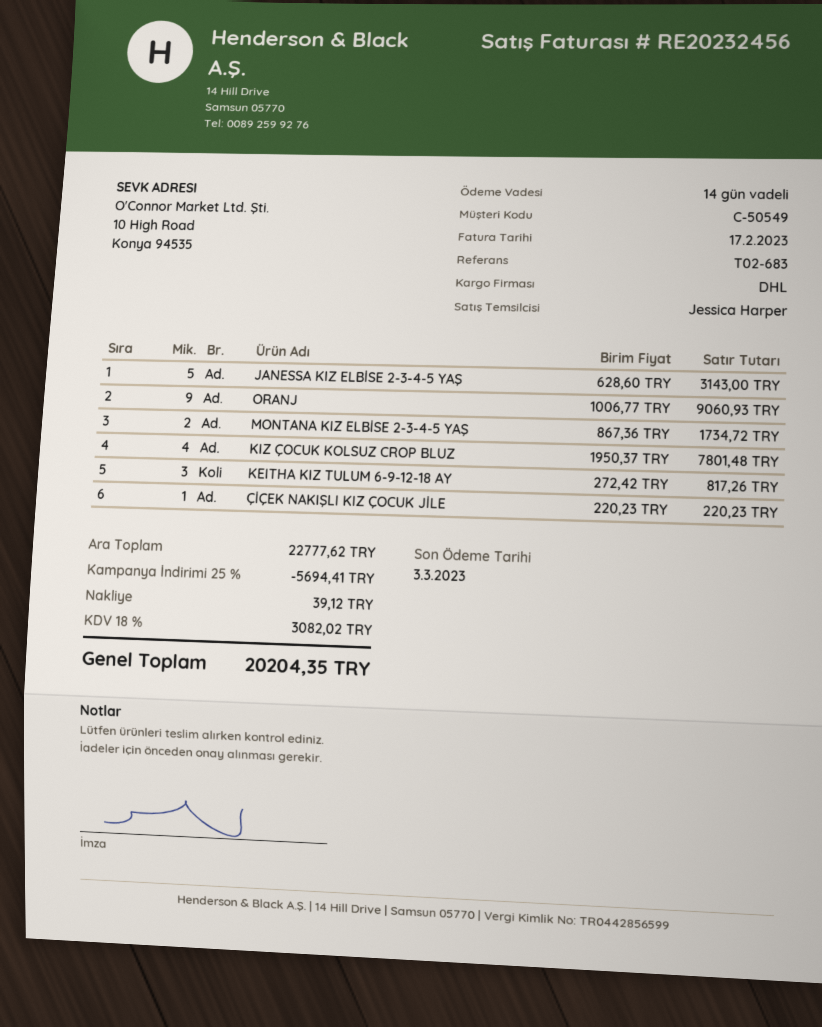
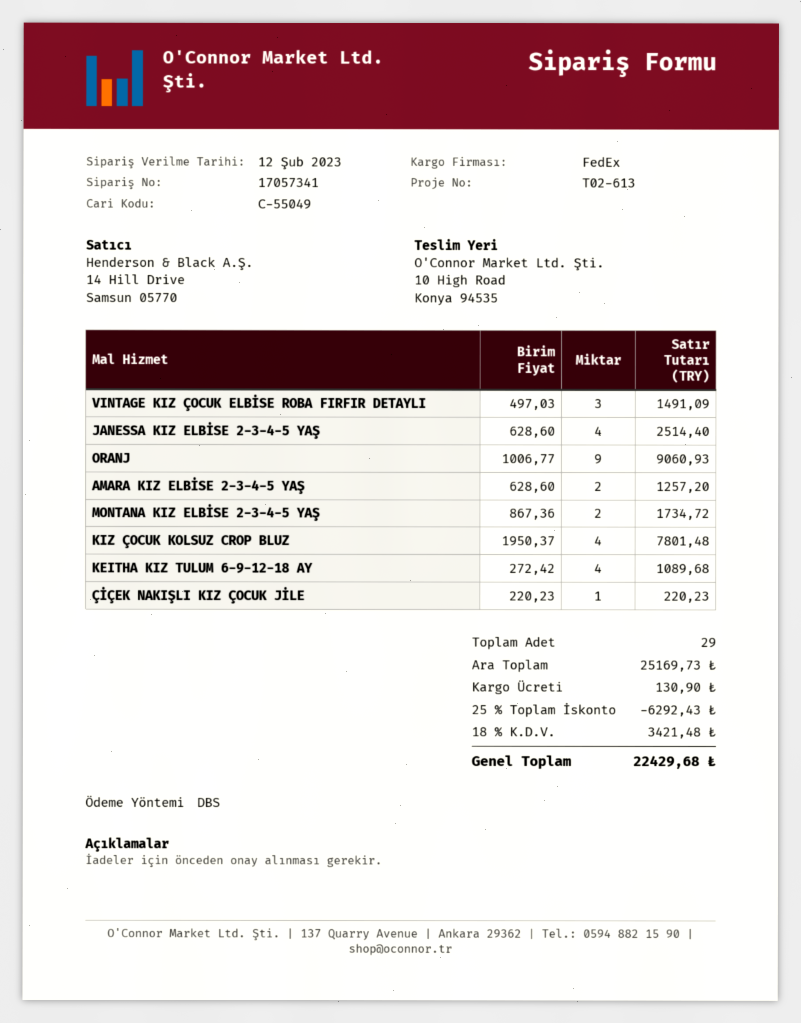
customer number: C-50549 -> C-55049
reference: T02-683 -> T02-613
shipping method: DHL -> FedEx
JANESSA KIZ ELBİSE 2-3-4-5 YAŞ: 5 x 628.60 = 3143.00 -> 4 x 628.60 = 2514.40
KEITHA KIZ TULUM 6-9-12-18 AY: 3 x 272.42 = 817.26 -> 4 x 272.42 = 1089.68
VINTAGE KIZ ÇOCUK ELBİSE ROBA FIRFIR DETAYLI: none -> 3 x 497.03 = 1491.09
AMARA KIZ ELBİSE 2-3-4-5 YAŞ: none -> 2 x 628.60 = 1257.20
subtotal: 22777.62 -> 25169.73
discount: 25% = 5694.41 -> 25% = 6292.43
shipping: 39.12 -> 130.90
tax: 18% = 3082.02 -> 18% = 3421.48
total: 20204.35 -> 22429.68

